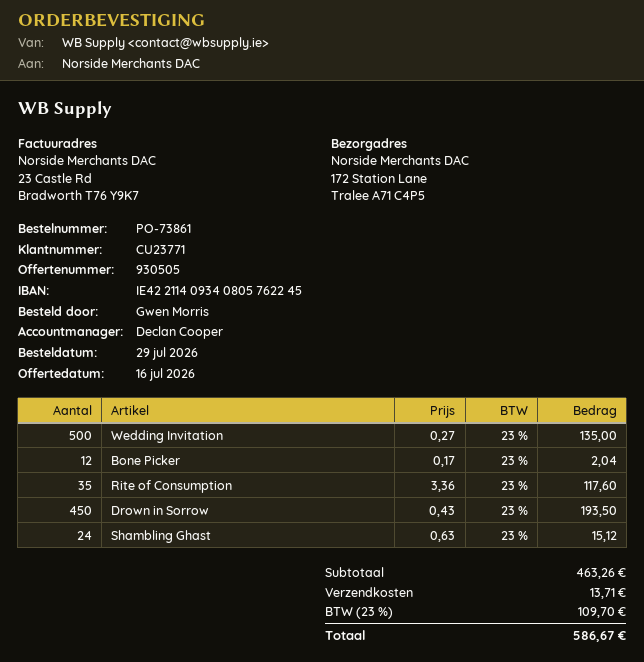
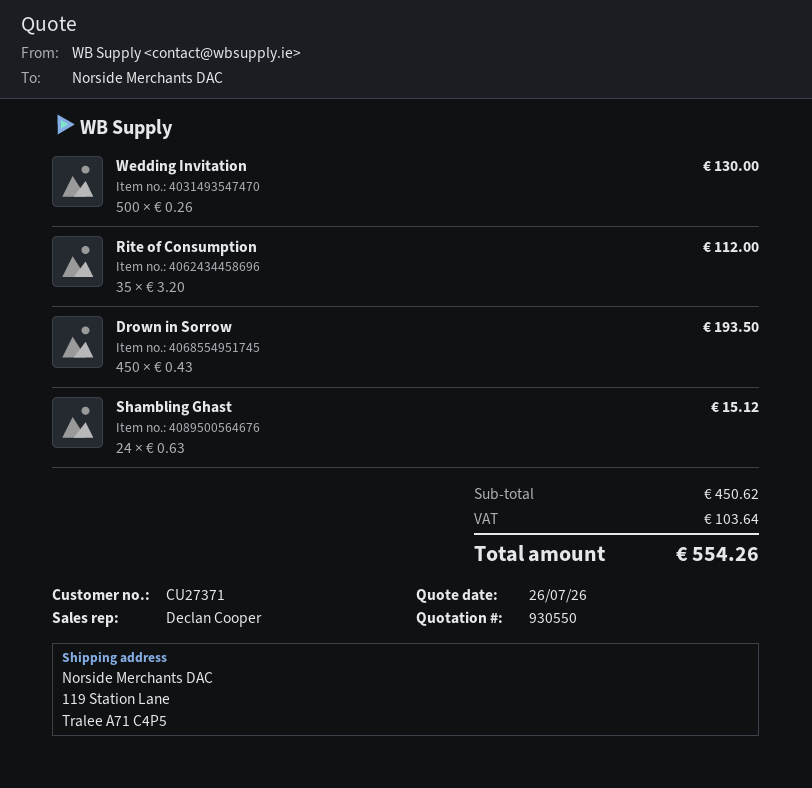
quote number: 930505 -> 930550
quote date: 2026-07-16 -> 2026-07-26
customer number: CU23771 -> CU27371
ship to: 172 Station Lane, Tralee A71 C4P5 -> 119 Station Lane, Tralee A71 C4P5
Wedding Invitation: 500 x 0.27 = 135.00 -> 500 x 0.26 = 130.00
Bone Picker: 12 x 0.17 = 2.04 -> none
Rite of Consumption: 35 x 3.36 = 117.60 -> 35 x 3.20 = 112.00
subtotal: 463.26 -> 450.62
shipping: 13.71 -> none
tax: 109.70 -> 103.64
total: 586.67 -> 554.26

